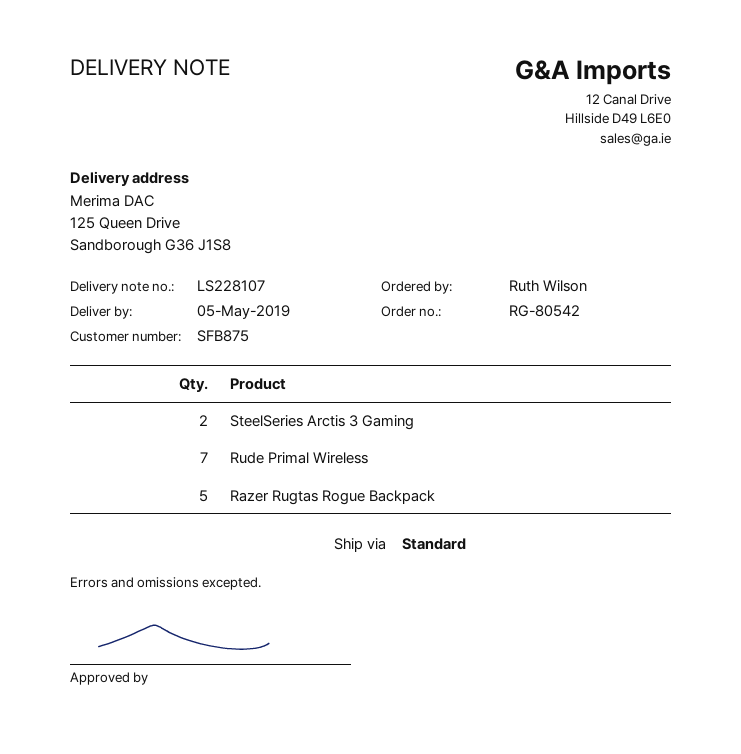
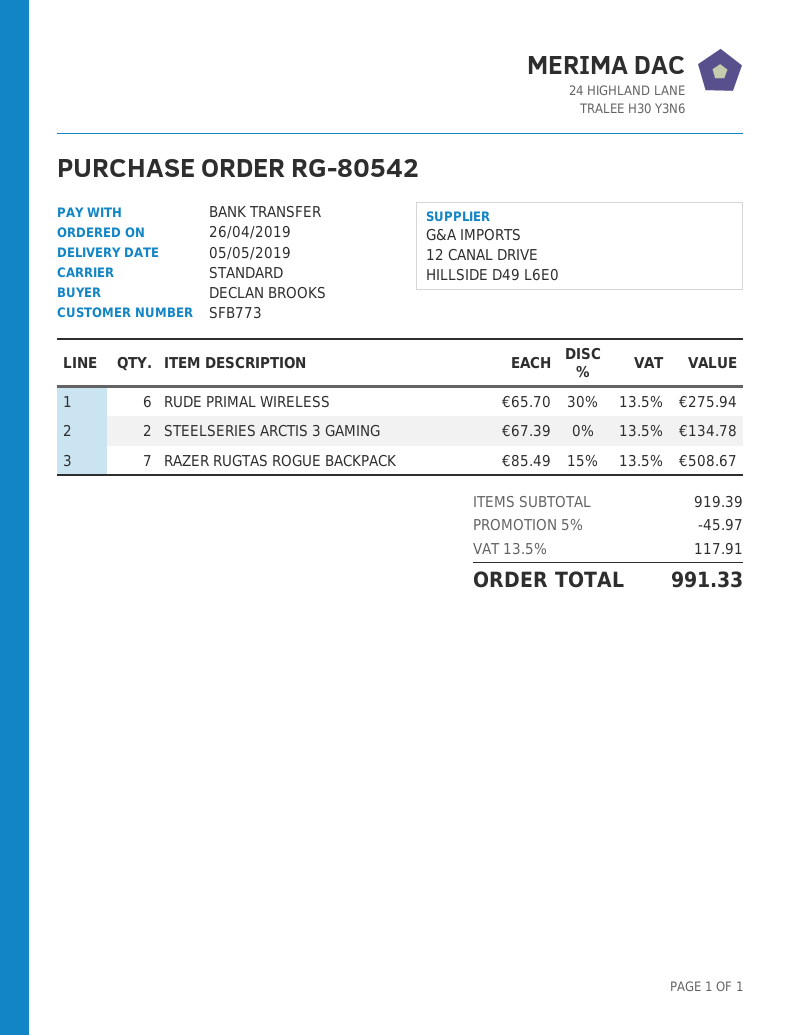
customer number: SFB875 -> SFB773
ordered by: Ruth Wilson -> DECLAN BROOKS
Rude Primal Wireless: 7 -> 6
Razer Rugtas Rogue Backpack: 5 -> 7

